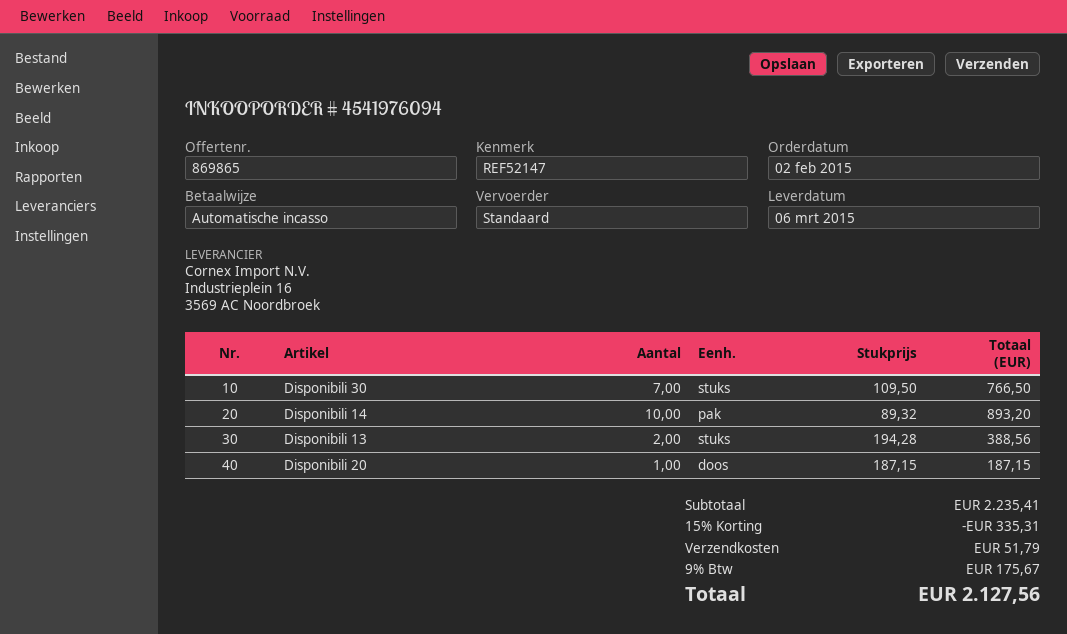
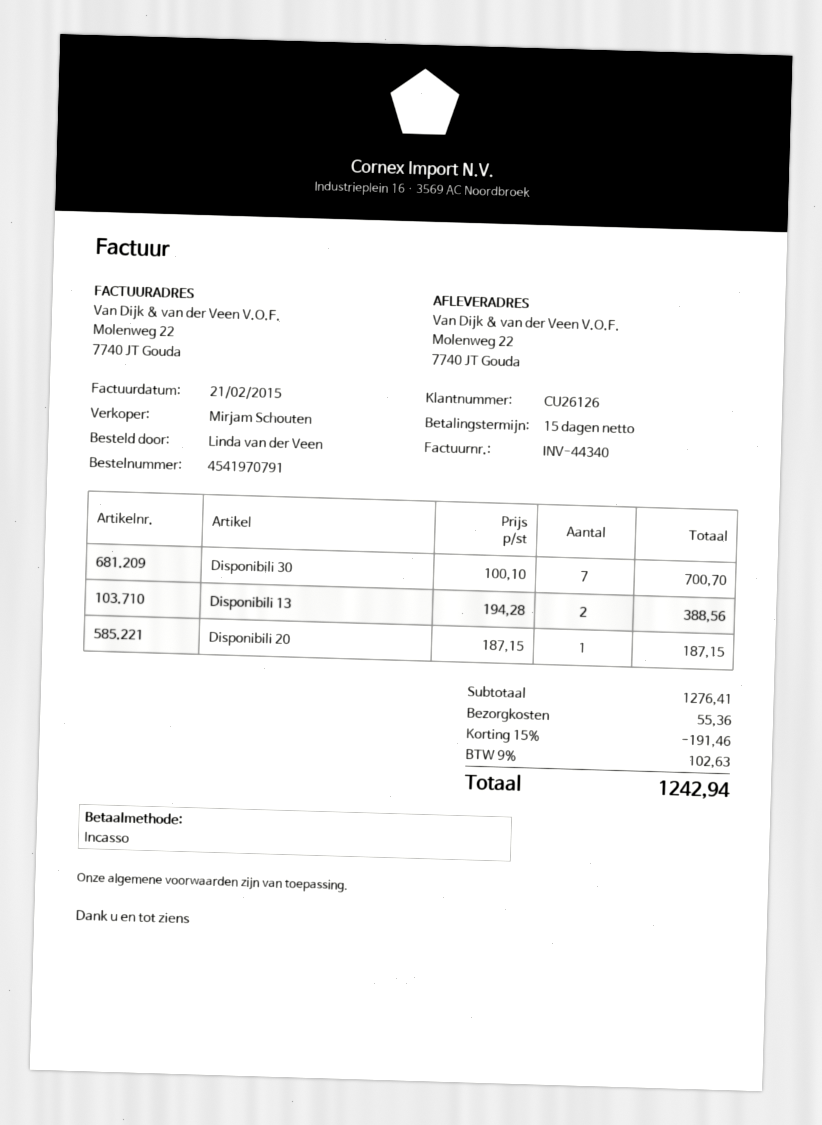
order number: 4541976094 -> 4541970791
Disponibili 30: 7 x 109.50 = 766.50 -> 7 x 100.10 = 700.70
Disponibili 14: 10 x 89.32 = 893.20 -> none
subtotal: 2235.41 -> 1276.41
discount: 15% = 335.31 -> 15% = 191.46
shipping: 51.79 -> 55.36
tax: 9% = 175.67 -> 9% = 102.63
total: 2127.56 -> 1242.94

